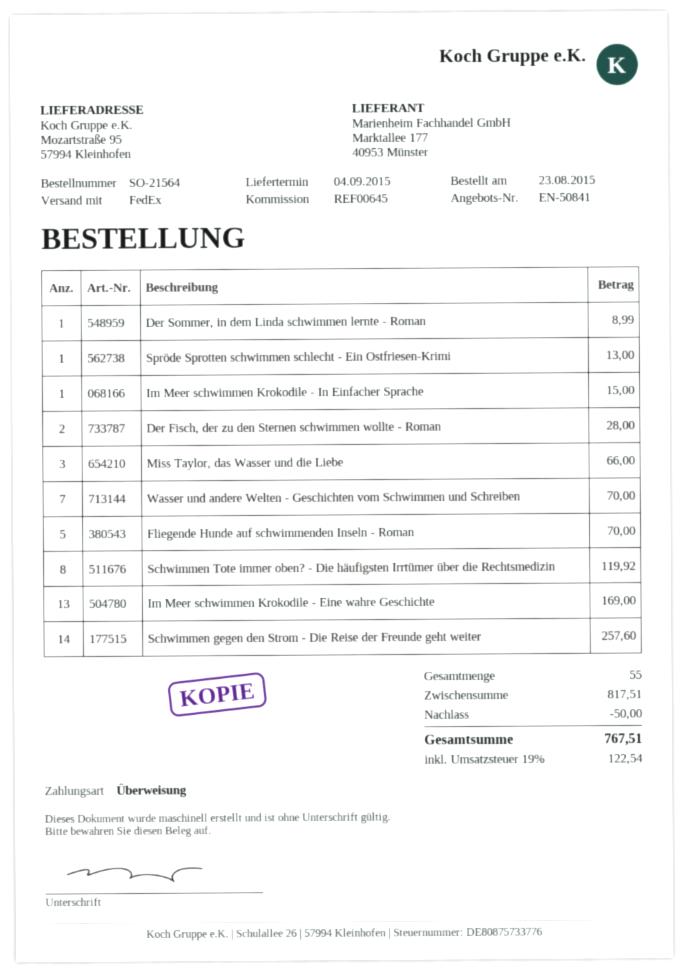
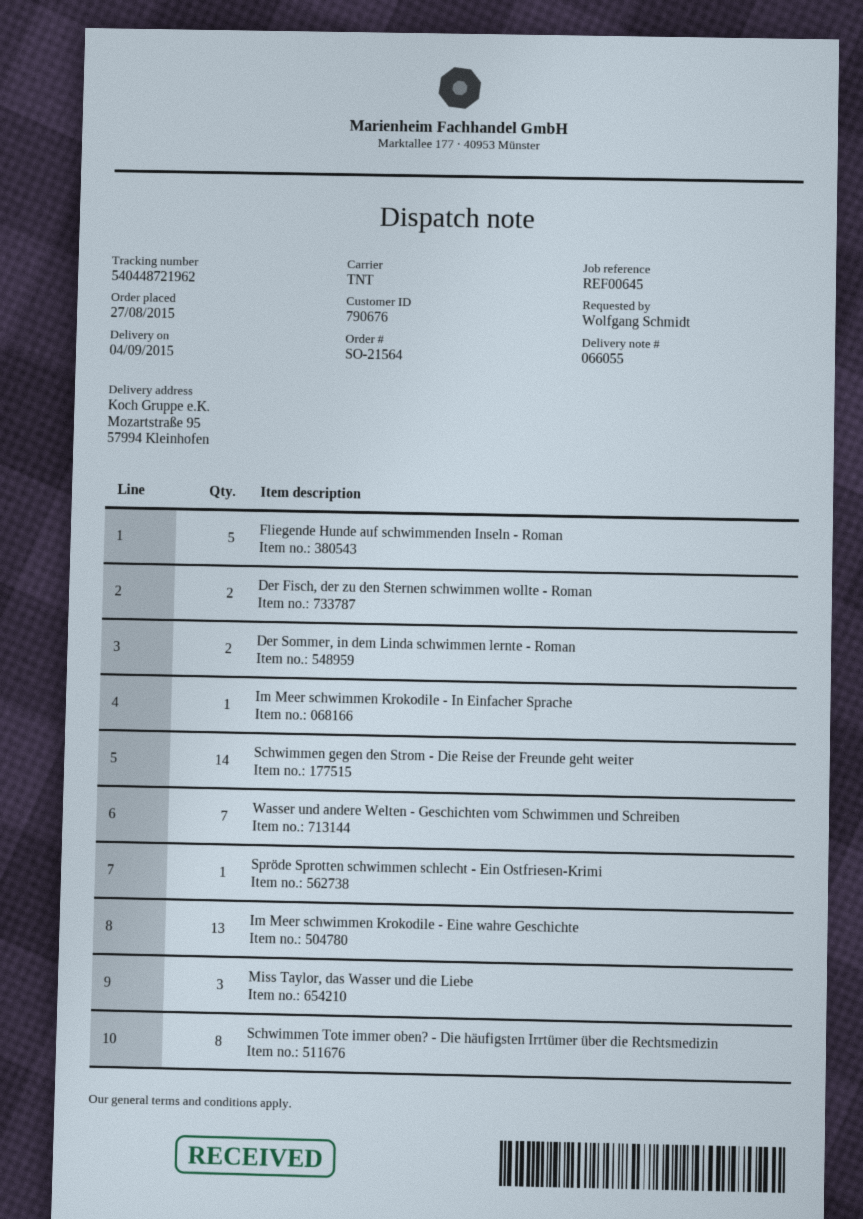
order date: 2015-08-23 -> 2015-08-27
shipping method: FedEx -> TNT
Der Sommer, in dem Linda schwimmen lernte - Roman: 1 -> 2

